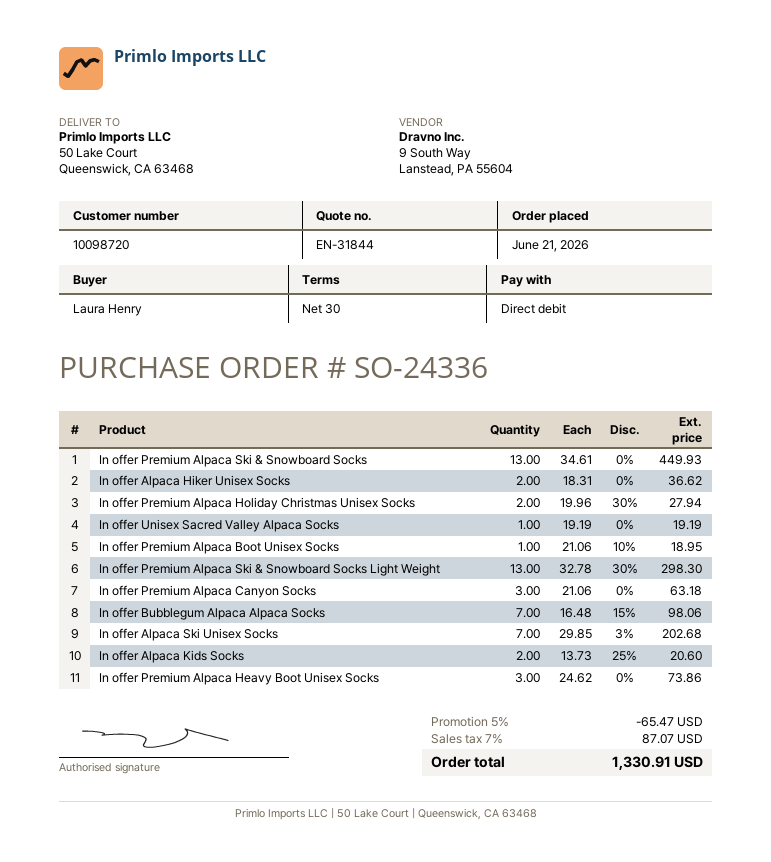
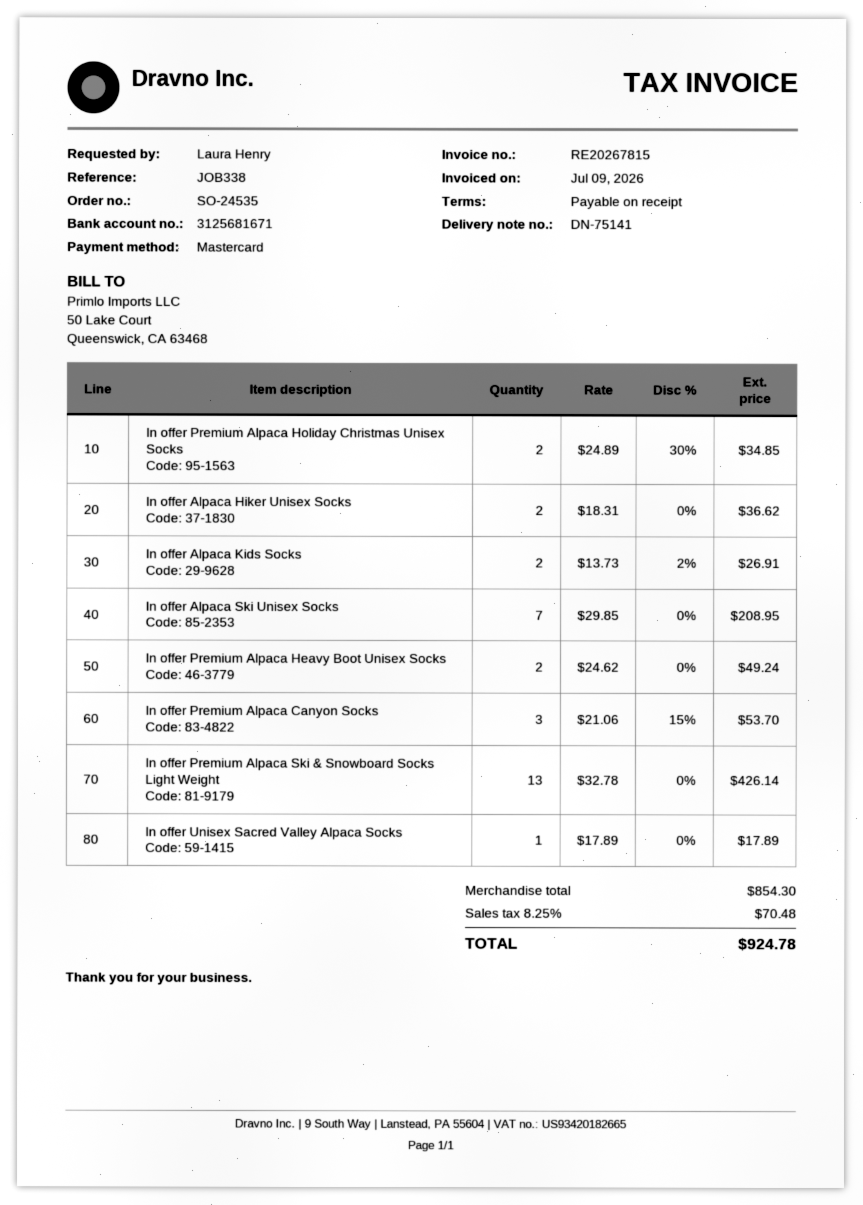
order number: SO-24336 -> SO-24535
payment terms: 30 days -> on receipt
payment method: direct debit -> Mastercard
In offer Premium Alpaca Ski & Snowboard Socks: 13 x 34.61 = 449.93 -> none
In offer Premium Alpaca Holiday Christmas Unisex Socks: 2 x 19.96 - 30% = 27.94 -> 2 x 24.89 - 30% = 34.85
In offer Unisex Sacred Valley Alpaca Socks: 1 x 19.19 = 19.19 -> 1 x 17.89 = 17.89
In offer Premium Alpaca Boot Unisex Socks: 1 x 21.06 - 10% = 18.95 -> none
In offer Premium Alpaca Ski & Snowboard Socks Light Weight: 13 x 32.78 - 30% = 298.30 -> 13 x 32.78 = 426.14
In offer Premium Alpaca Canyon Socks: 3 x 21.06 = 63.18 -> 3 x 21.06 - 15% = 53.70
In offer Bubblegum Alpaca Alpaca Socks: 7 x 16.48 - 15% = 98.06 -> none
In offer Alpaca Ski Unisex Socks: 7 x 29.85 - 3% = 202.68 -> 7 x 29.85 = 208.95
In offer Alpaca Kids Socks: 2 x 13.73 - 25% = 20.60 -> 2 x 13.73 - 2% = 26.91
In offer Premium Alpaca Heavy Boot Unisex Socks: 3 x 24.62 = 73.86 -> 2 x 24.62 = 49.24
discount: 5% = 65.47 -> none
tax: 7% = 87.07 -> 8.25% = 70.48
total: 1330.91 -> 924.78

